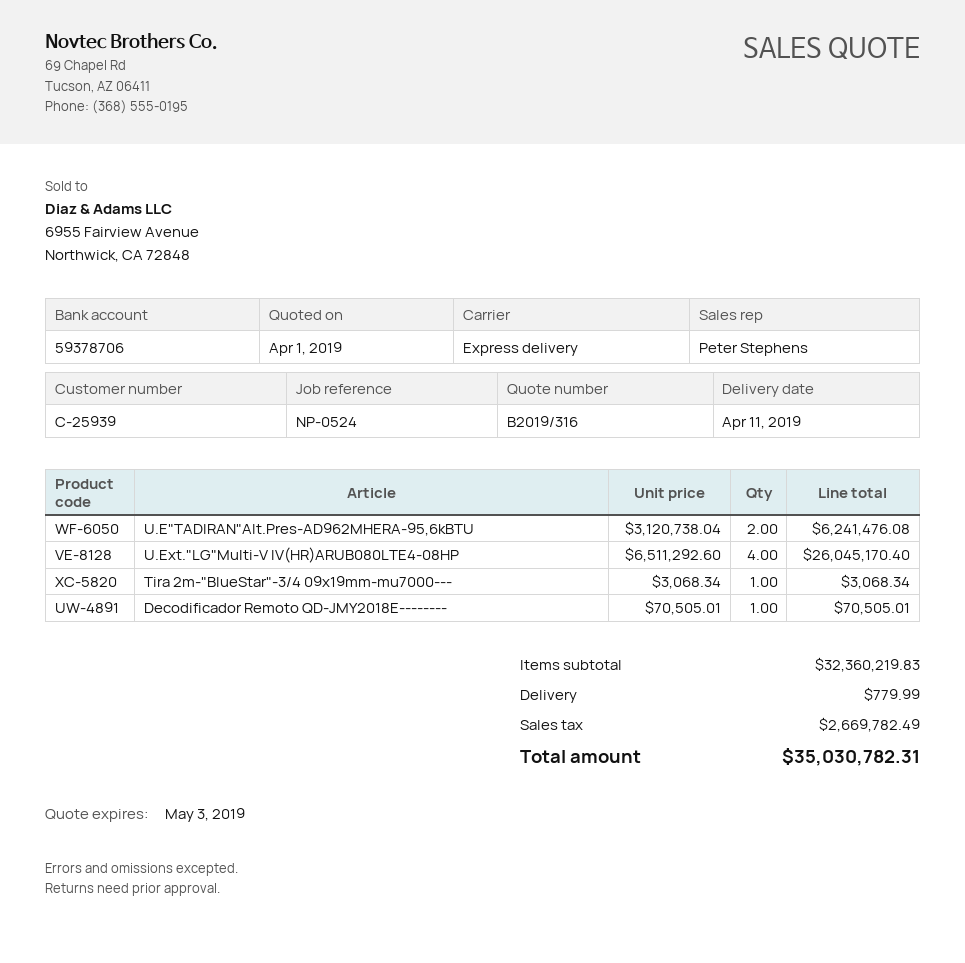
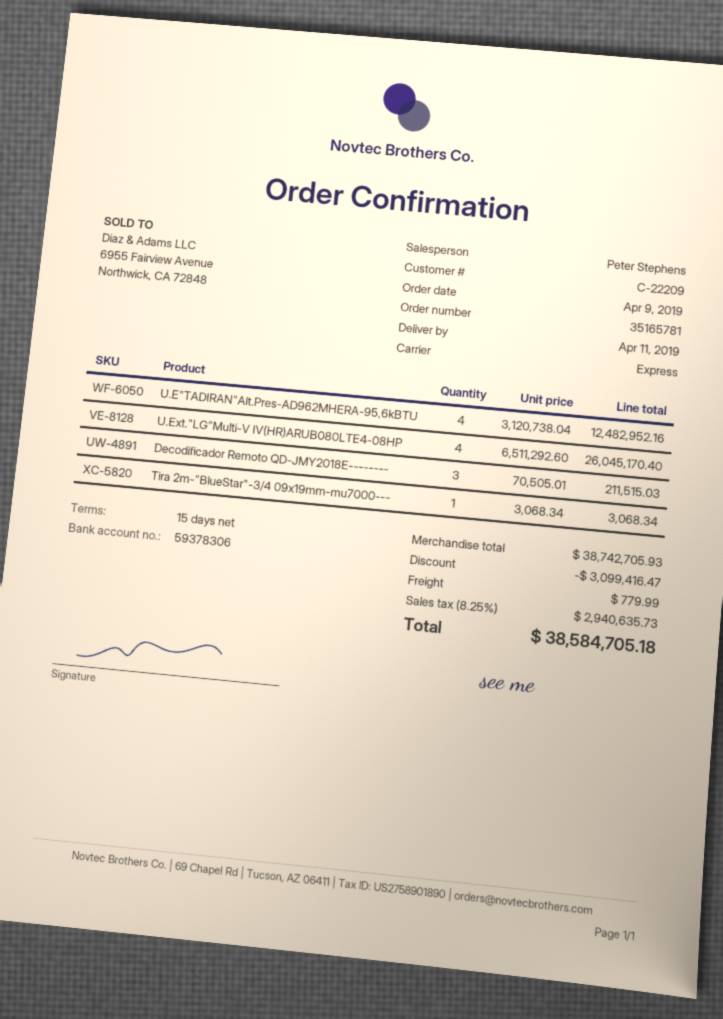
customer number: C-25939 -> C-22209
bank account: 59378706 -> 59378306
U.E"TADIRAN"Alt.Pres-AD962MHERA-95,6kBTU: 2 x 3120738.04 = 6241476.08 -> 4 x 3120738.04 = 12482952.16
Decodificador Remoto QD-JMY2018E--------: 1 x 70505.01 = 70505.01 -> 3 x 70505.01 = 211515.03
subtotal: 32360219.83 -> 38742705.93
discount: none -> 3099416.47
tax: 2669782.49 -> 2940635.73
total: 35030782.31 -> 38584705.18

